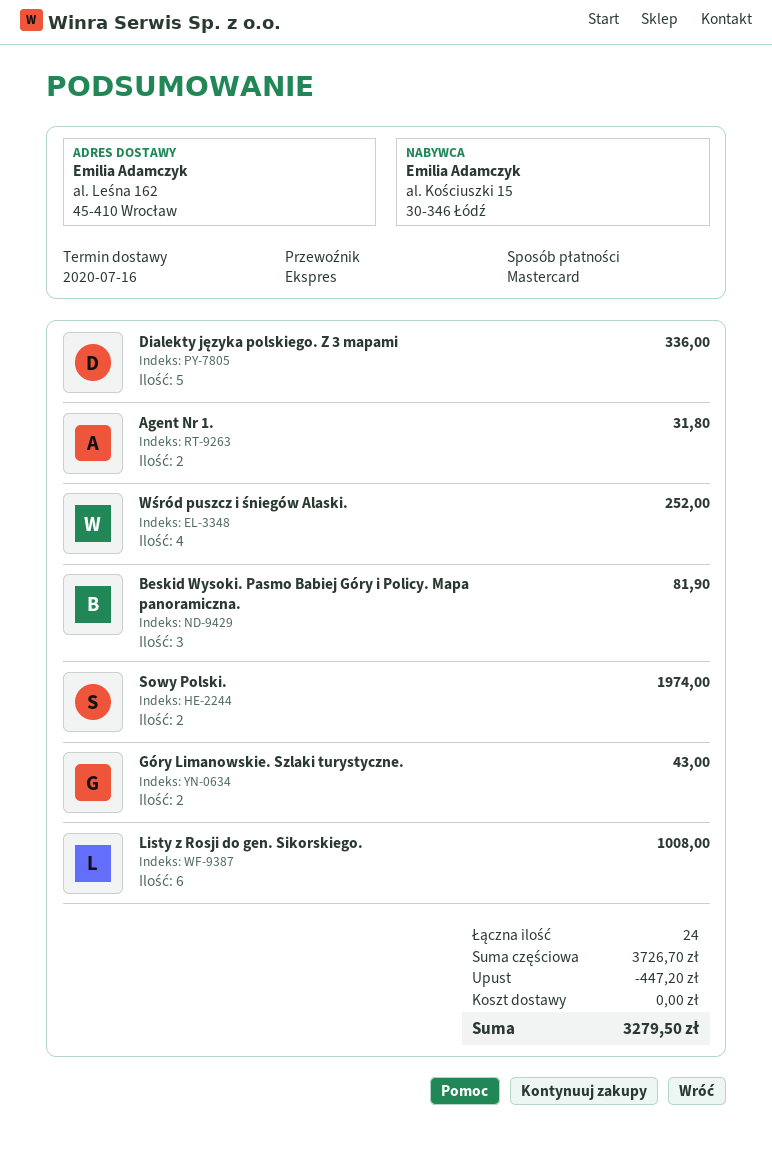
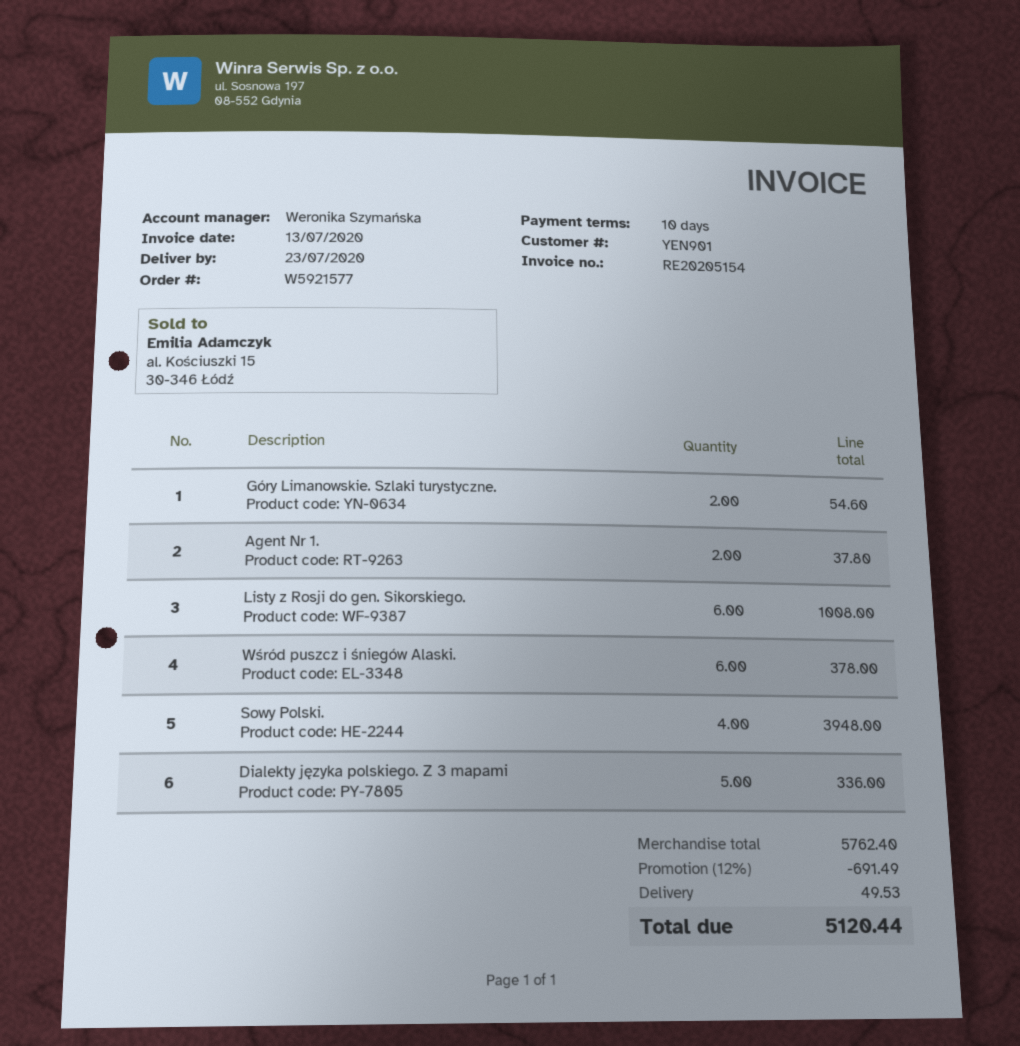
delivery date: 2020-07-16 -> 2020-07-23
Agent Nr 1.: 2 for 31.80 -> 2 for 37.80
Wśród puszcz i śniegów Alaski.: 4 for 252.00 -> 6 for 378.00
Beskid Wysoki. Pasmo Babiej Góry i Policy. Mapa panoramiczna.: 3 for 81.90 -> none
Sowy Polski.: 2 for 1974.00 -> 4 for 3948.00
Góry Limanowskie. Szlaki turystyczne.: 2 for 43.00 -> 2 for 54.60
subtotal: 3726.70 -> 5762.40
discount: 447.20 -> 691.49
shipping: 0.00 -> 49.53
total: 3279.50 -> 5120.44

